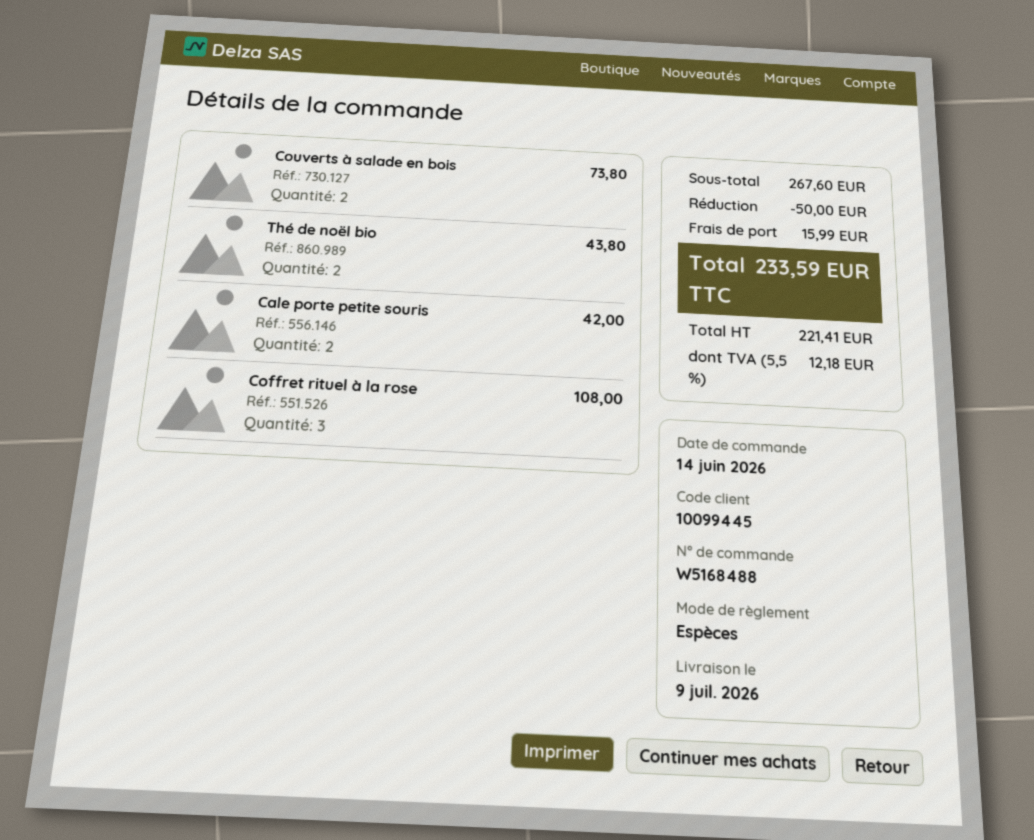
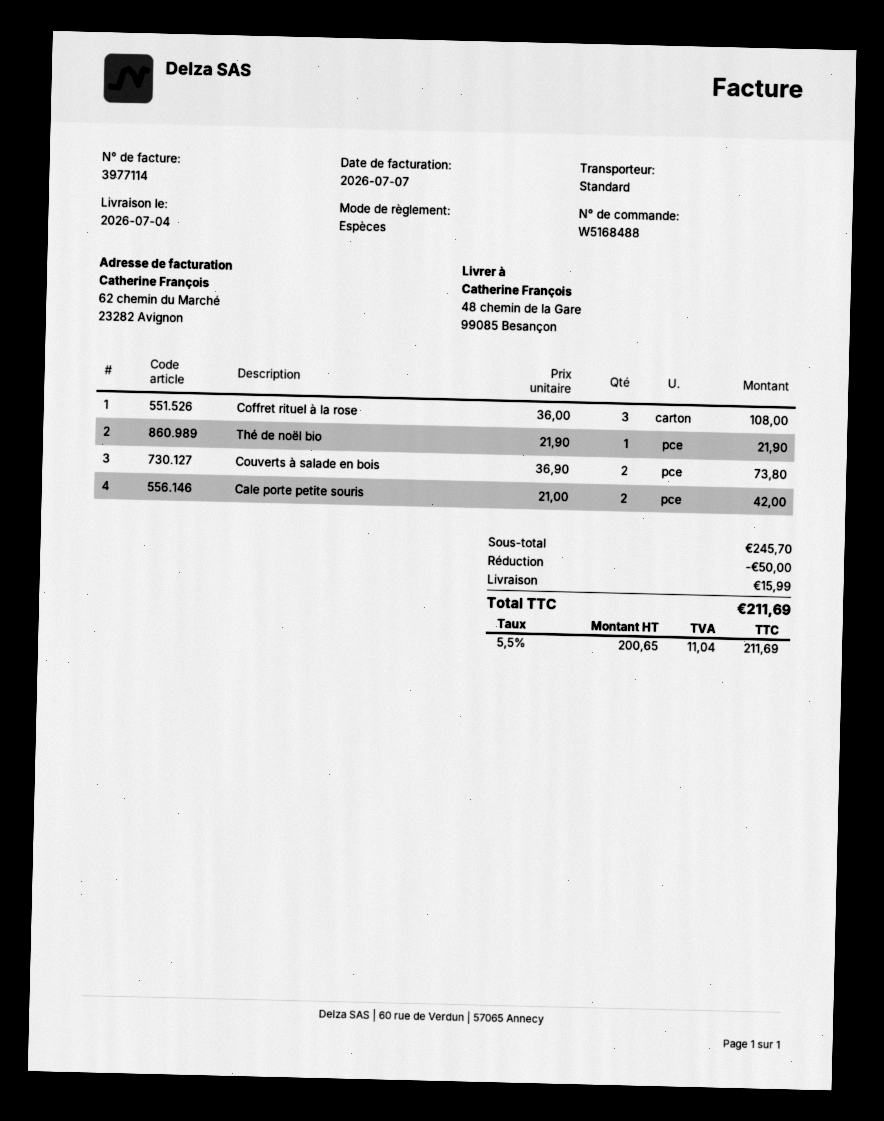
delivery date: 2026-07-09 -> 2026-07-04
Thé de noël bio: 2 for 43.80 -> 1 for 21.90
subtotal: 267.60 -> 245.70
net: 221.41 -> 200.65
tax: 5.5% = 12.18 -> 5.5% = 11.04
total: 233.59 -> 211.69

